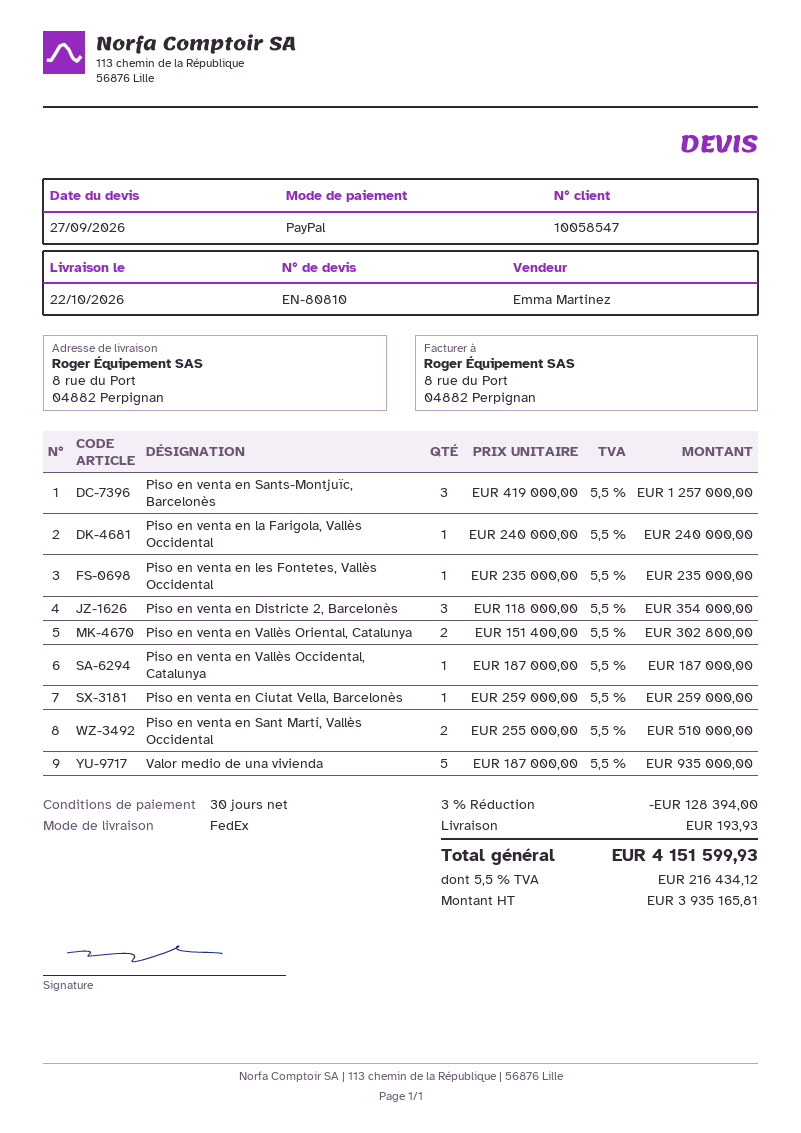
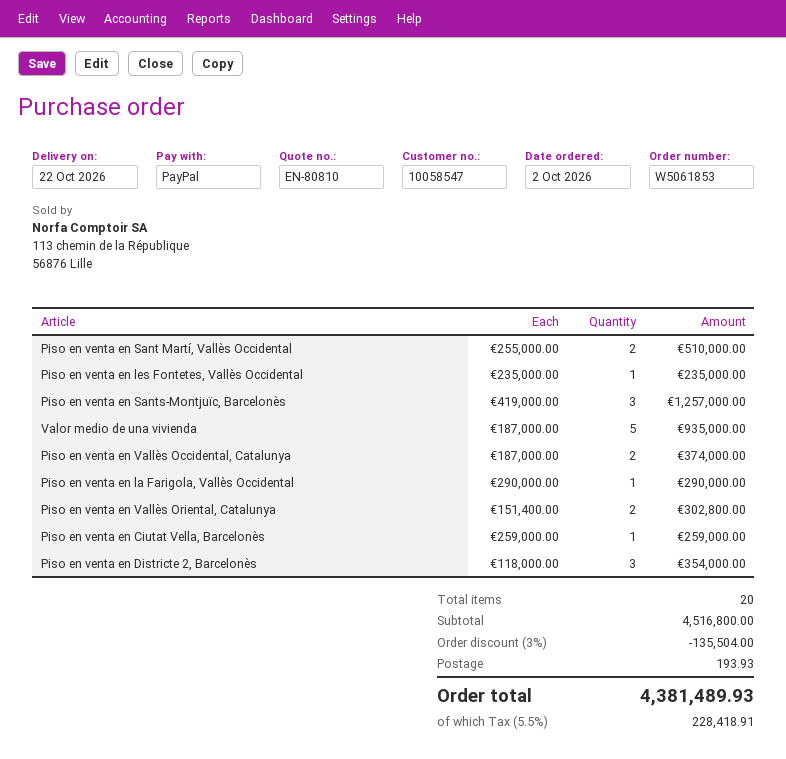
Piso en venta en la Farigola, Vallès Occidental: 1 x 240000.00 = 240000.00 -> 1 x 290000.00 = 290000.00
Piso en venta en Vallès Occidental, Catalunya: 1 x 187000.00 = 187000.00 -> 2 x 187000.00 = 374000.00
discount: 3% = 128394.00 -> 3% = 135504.00
tax: 5.5% = 216434.12 -> 5.5% = 228418.91
total: 4151599.93 -> 4381489.93

